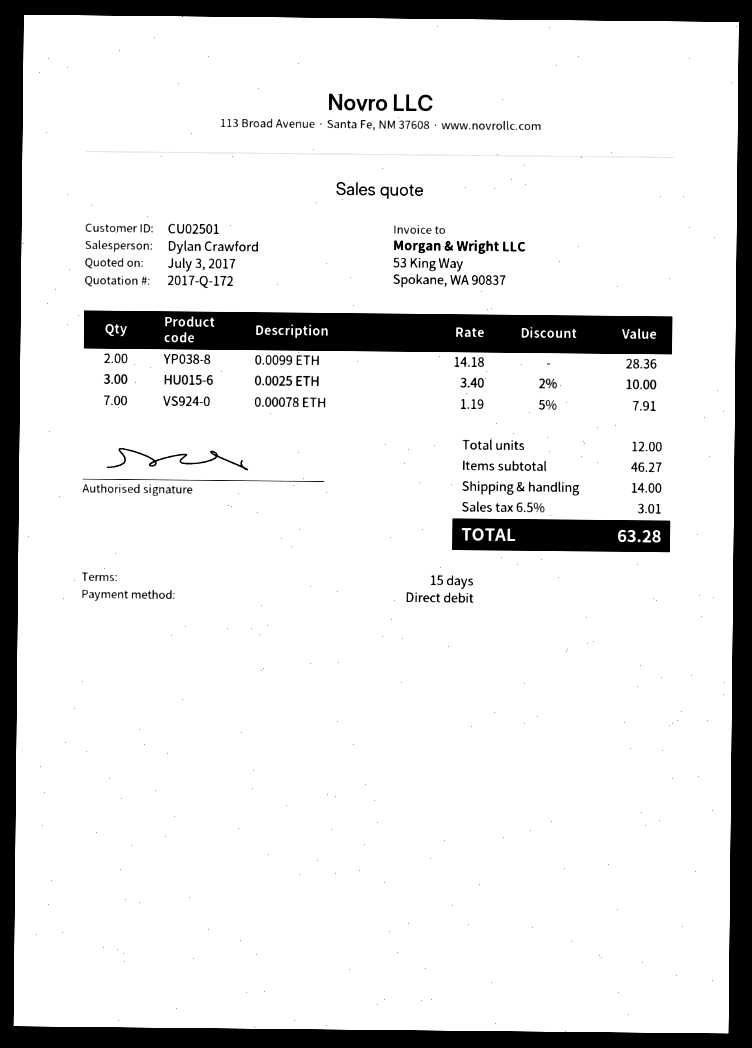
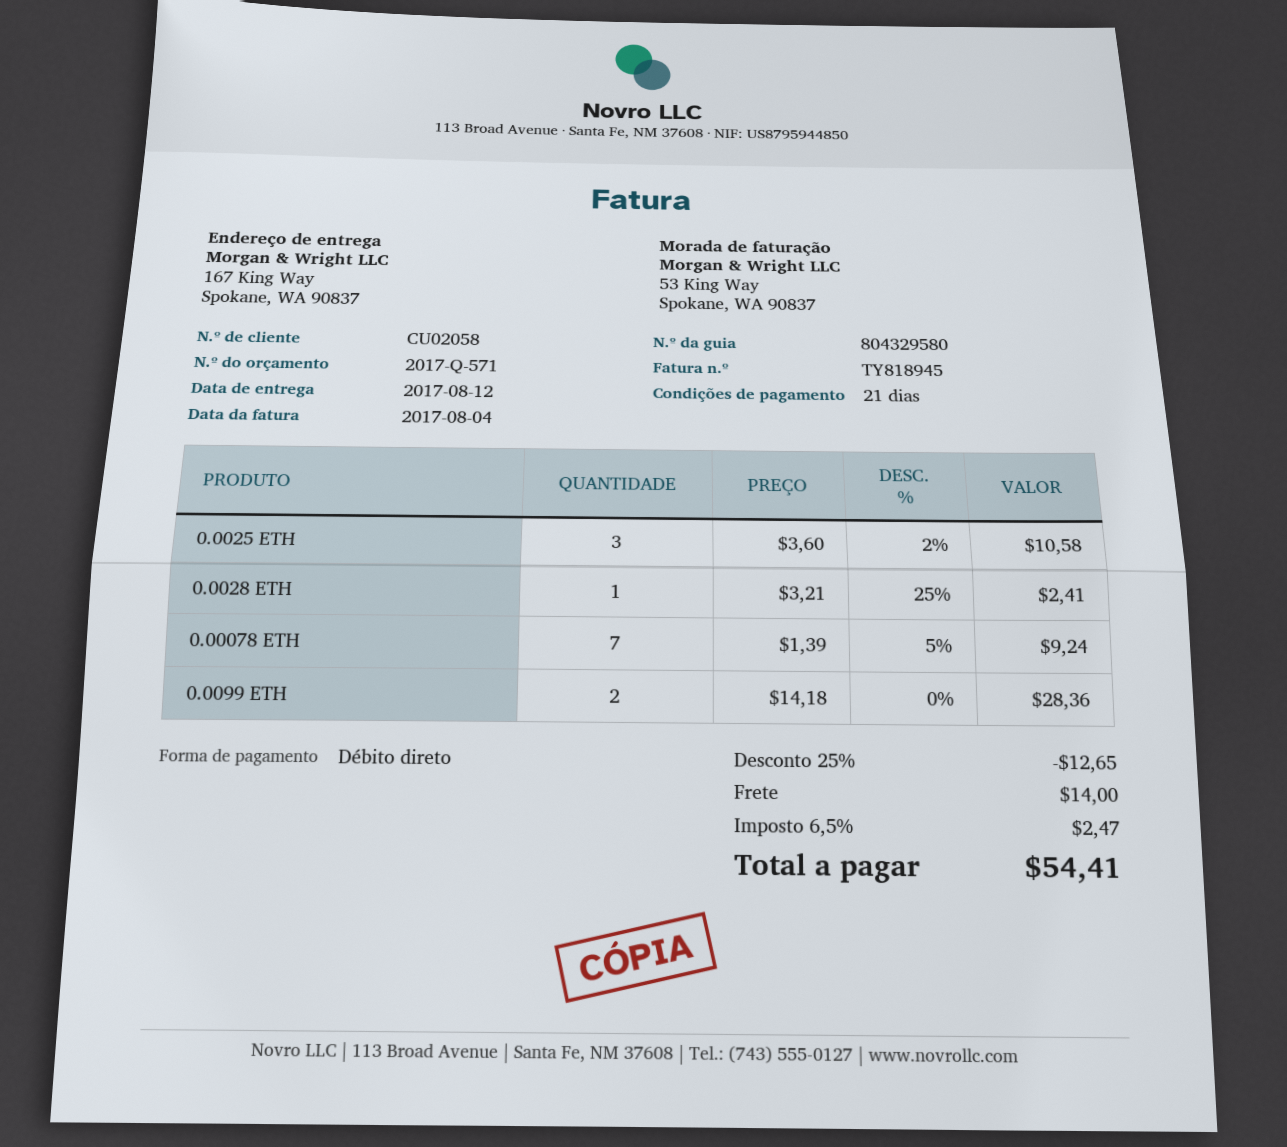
quote number: 2017-Q-172 -> 2017-Q-571
payment terms: 15 days -> 21 days
customer number: CU02501 -> CU02058
0.0025 ETH: 3 x 3.40 - 2% = 10.00 -> 3 x 3.60 - 2% = 10.58
0.00078 ETH: 7 x 1.19 - 5% = 7.91 -> 7 x 1.39 - 5% = 9.24
0.0028 ETH: none -> 1 x 3.21 - 25% = 2.41
discount: none -> 25% = 12.65
tax: 6.5% = 3.01 -> 6.5% = 2.47
total: 63.28 -> 54.41

